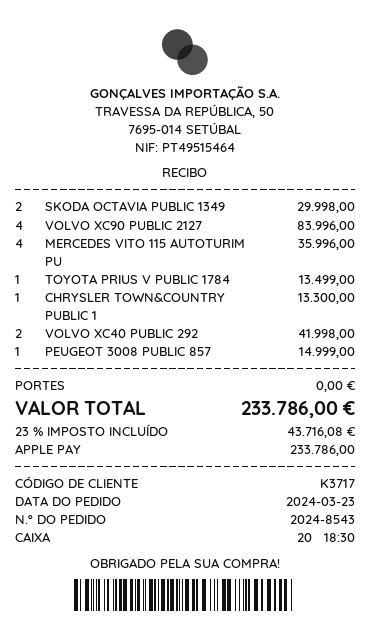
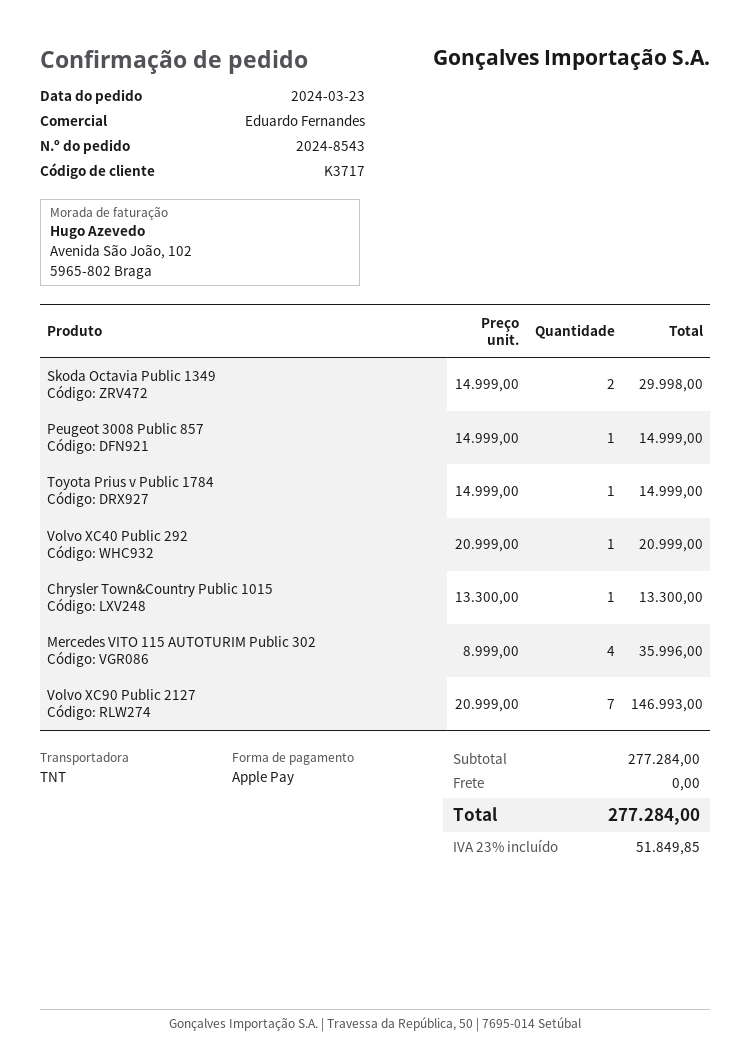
VOLVO XC90 PUBLIC 2127: 4 for 83996.00 -> 7 for 146993.00
TOYOTA PRIUS V PUBLIC 1784: 1 for 13499.00 -> 1 for 14999.00
VOLVO XC40 PUBLIC 292: 2 for 41998.00 -> 1 for 20999.00
tax: 23% = 43716.08 -> 23% = 51849.85
total: 233786.00 -> 277284.00

